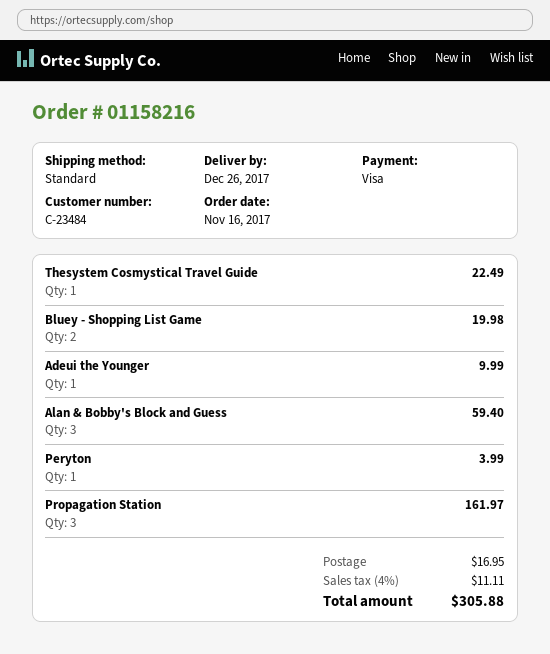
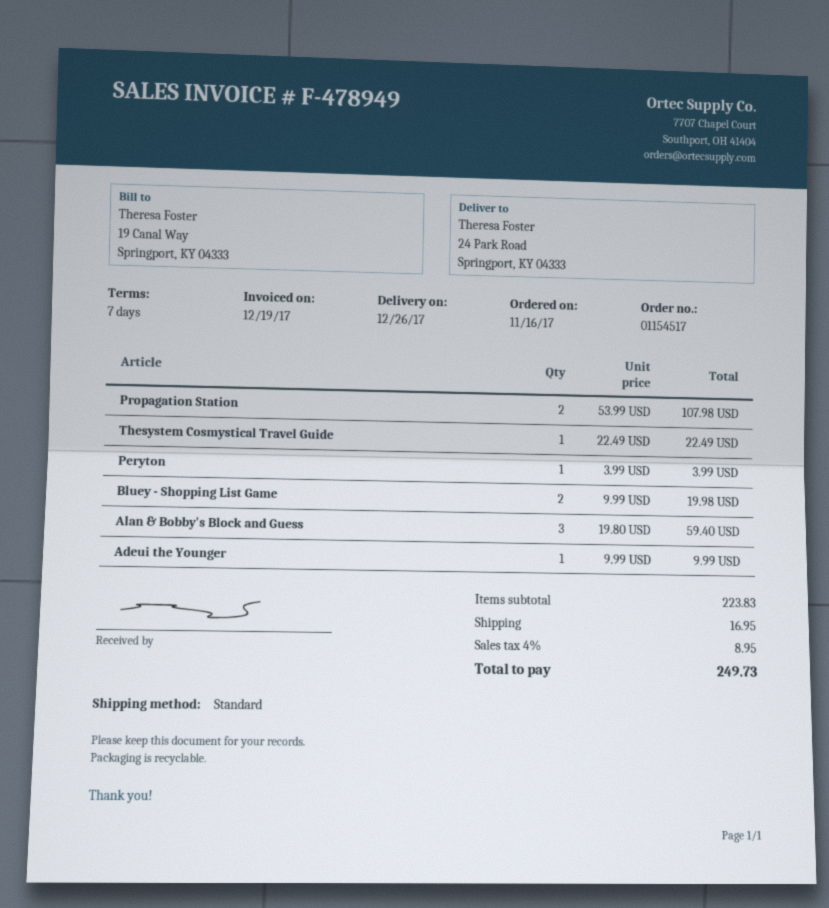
order number: 01158216 -> 01154517
Propagation Station: 3 for 161.97 -> 2 for 107.98
tax: 4% = 11.11 -> 4% = 8.95
total: 305.88 -> 249.73

